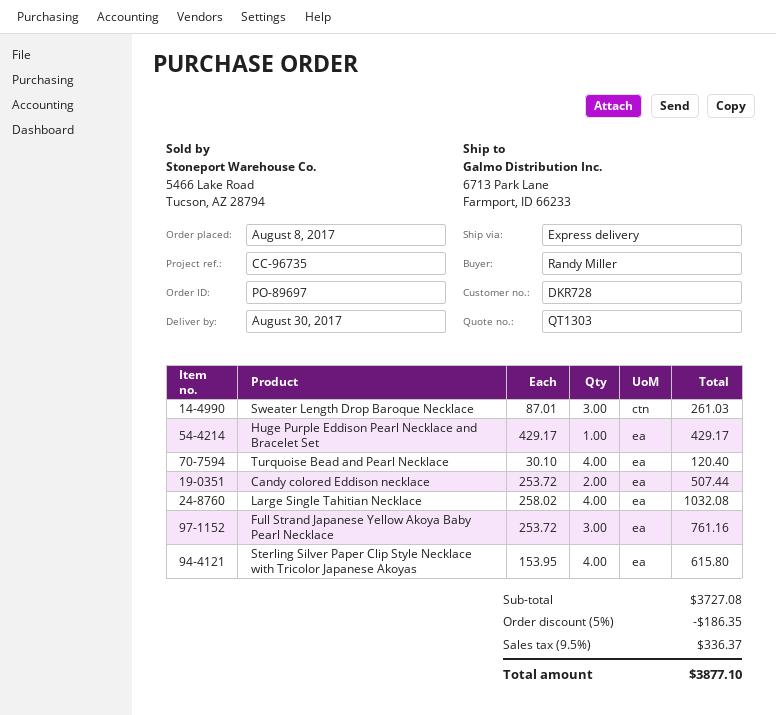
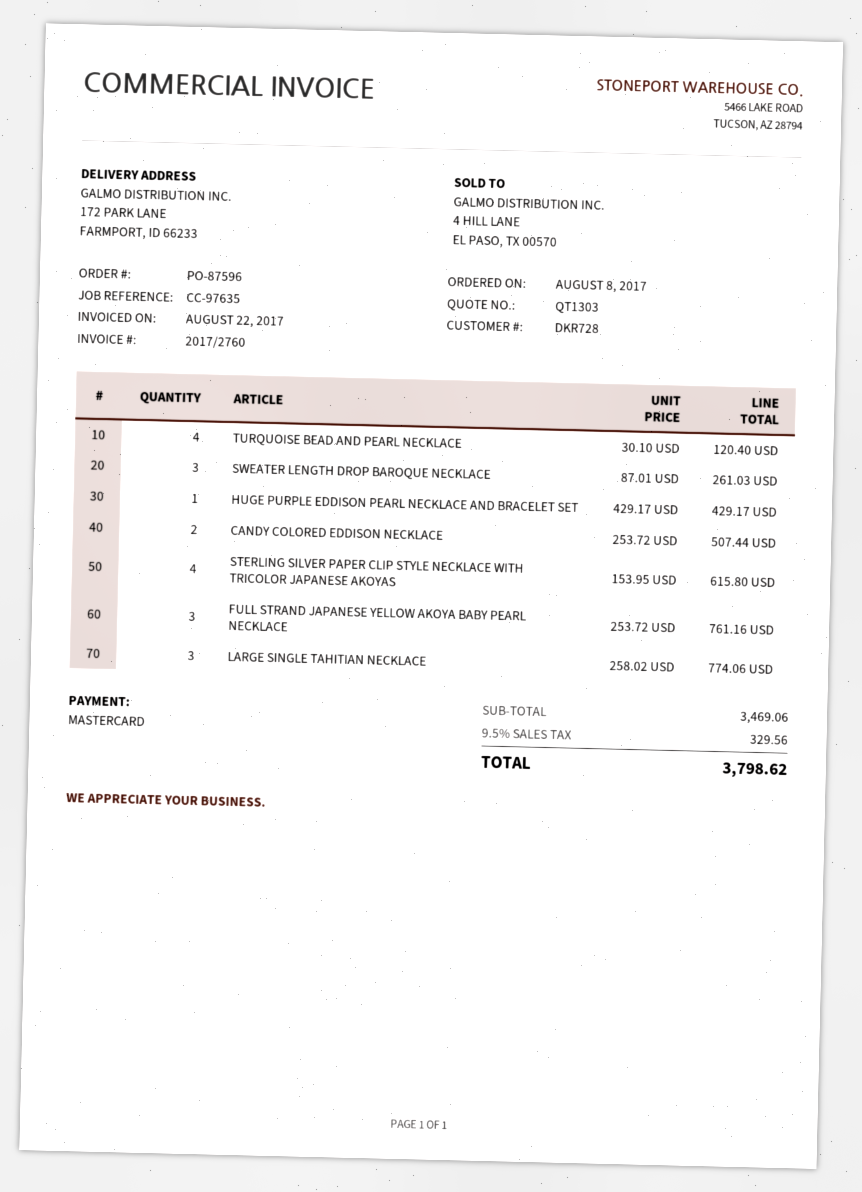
order number: PO-89697 -> PO-87596
reference: CC-96735 -> CC-97635
ship to: 6713 Park Lane, Farmport, ID 66233 -> 172 PARK LANE, FARMPORT, ID 66233
Large Single Tahitian Necklace: 4 x 258.02 = 1032.08 -> 3 x 258.02 = 774.06
subtotal: 3727.08 -> 3469.06
discount: 5% = 186.35 -> none
tax: 9.5% = 336.37 -> 9.5% = 329.56
total: 3877.10 -> 3798.62

